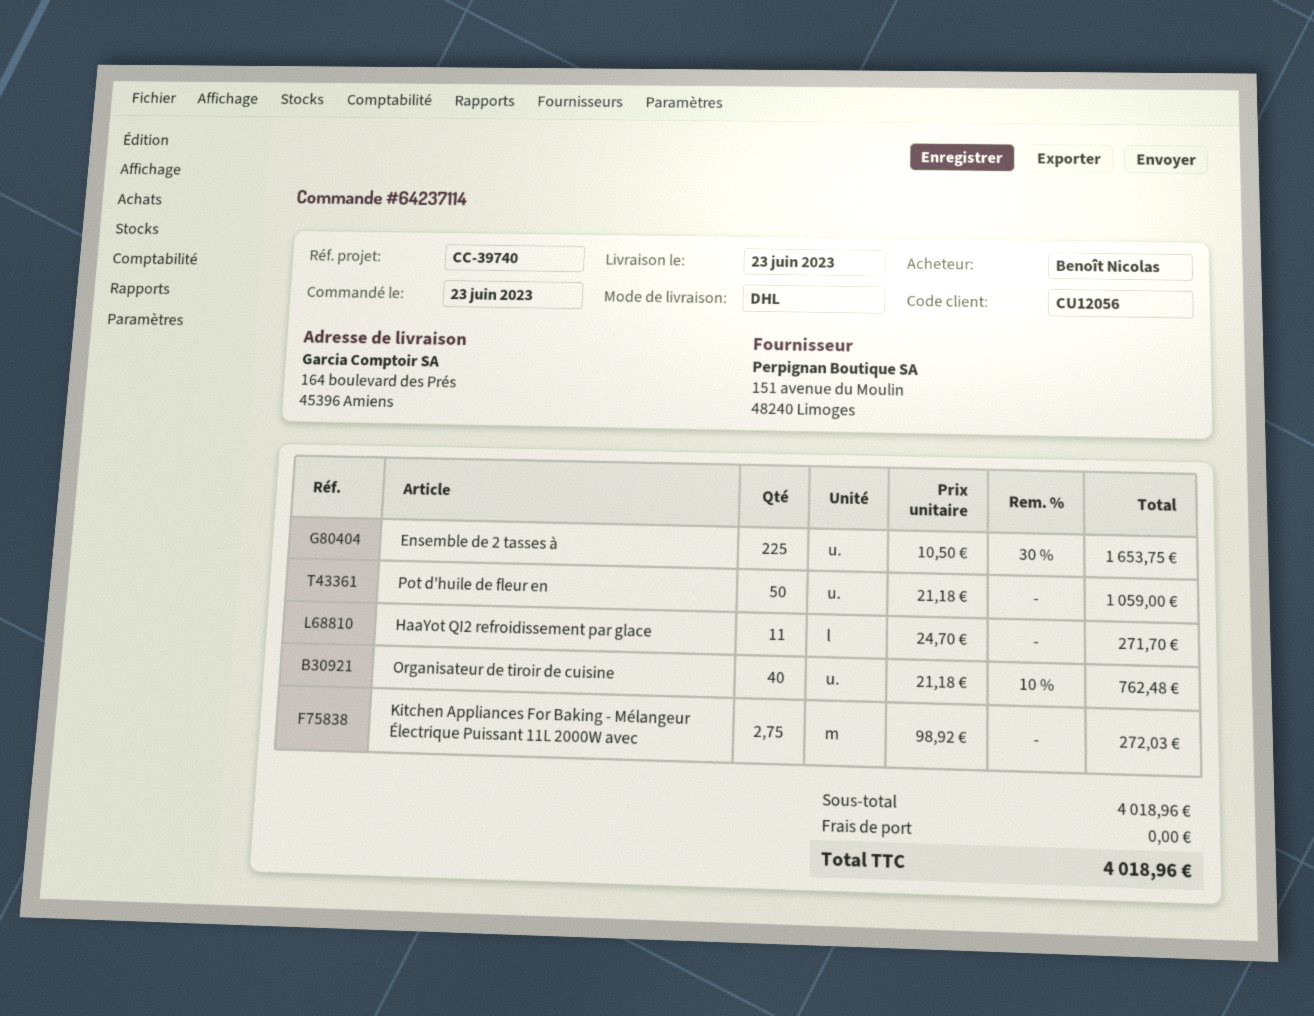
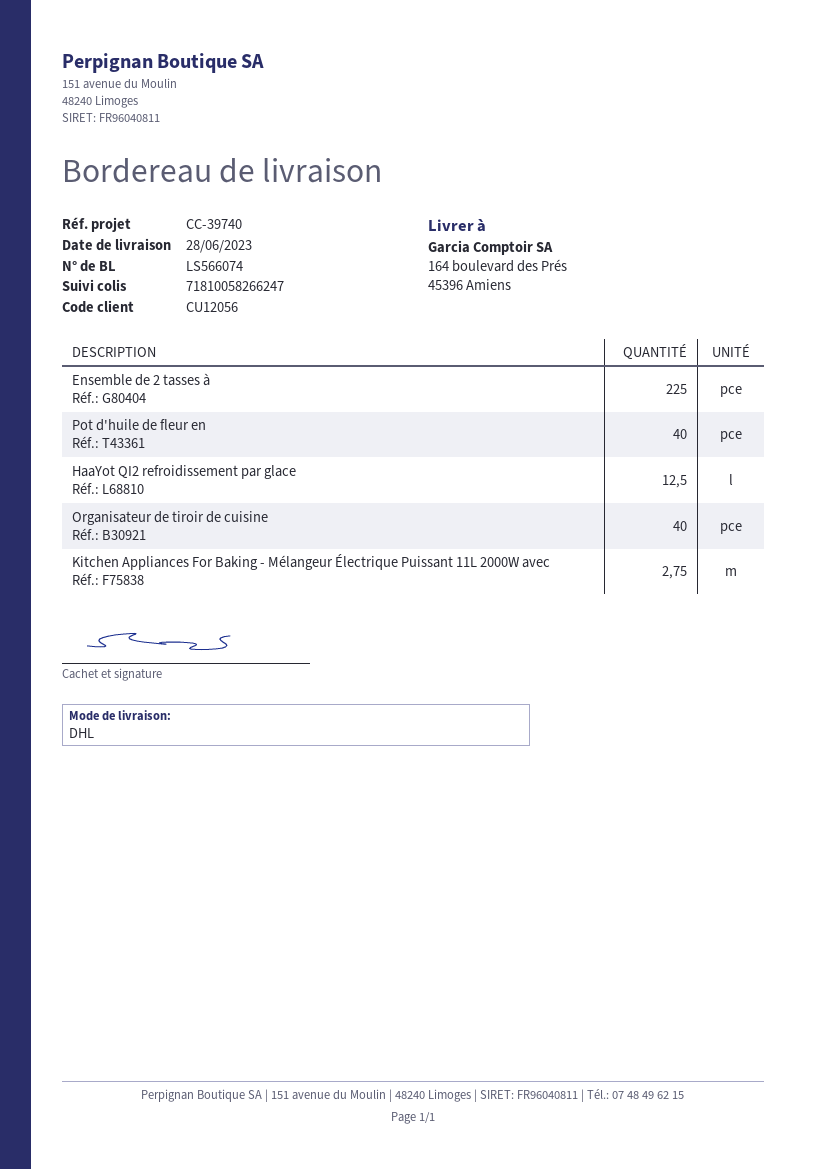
delivery date: 2023-06-23 -> 2023-06-28
Pot d'huile de fleur en: 50 -> 40
HaaYot QI2 refroidissement par glace: 11 -> 12.5

